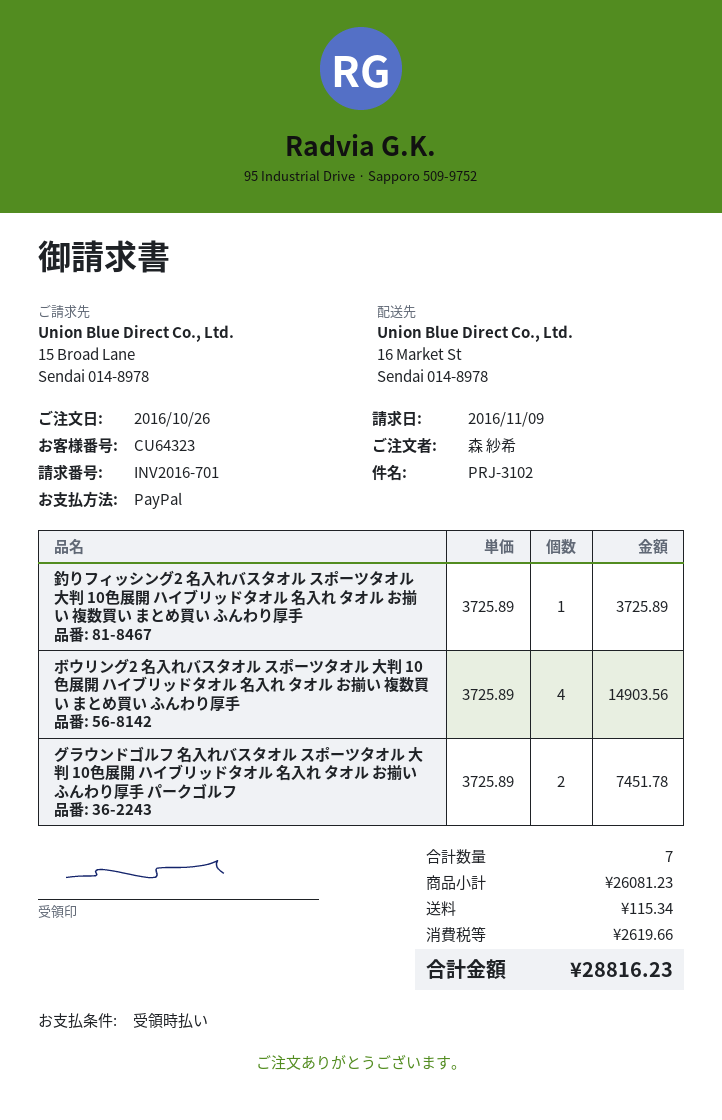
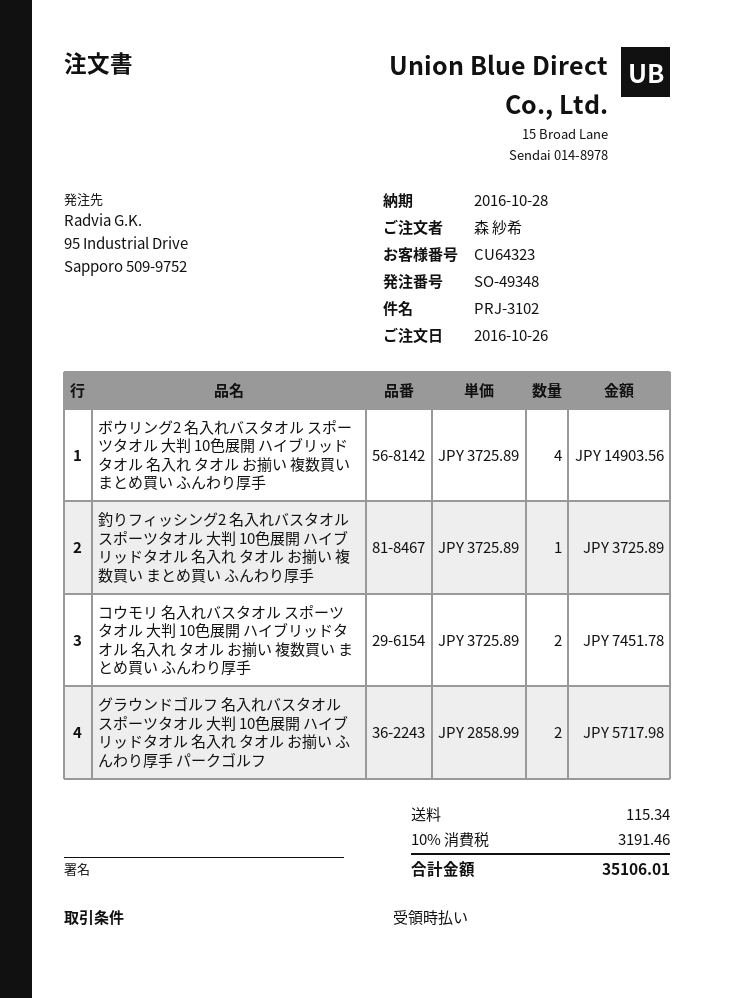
グラウンドゴルフ 名入れバスタオル スポーツタオル 大判 10色展開 ハイブリッドタオル 名入れ タオル お揃い ふんわり厚手 パークゴルフ: 2 x 3725.89 = 7451.78 -> 2 x 2858.99 = 5717.98
コウモリ 名入れバスタオル スポーツタオル 大判 10色展開 ハイブリッドタオル 名入れ タオル お揃い 複数買い まとめ買い ふんわり厚手: none -> 2 x 3725.89 = 7451.78
tax: 2619.66 -> 3191.46
total: 28816.23 -> 35106.01

